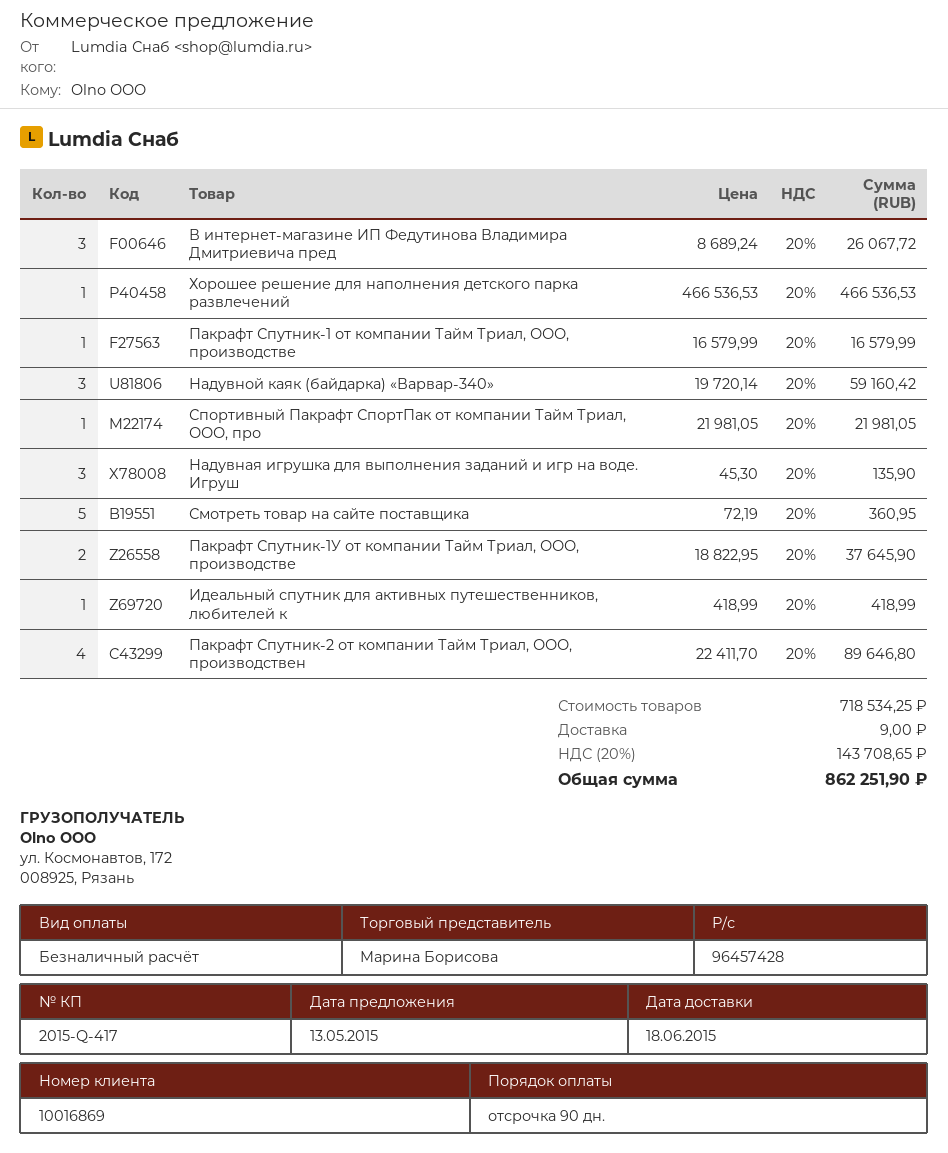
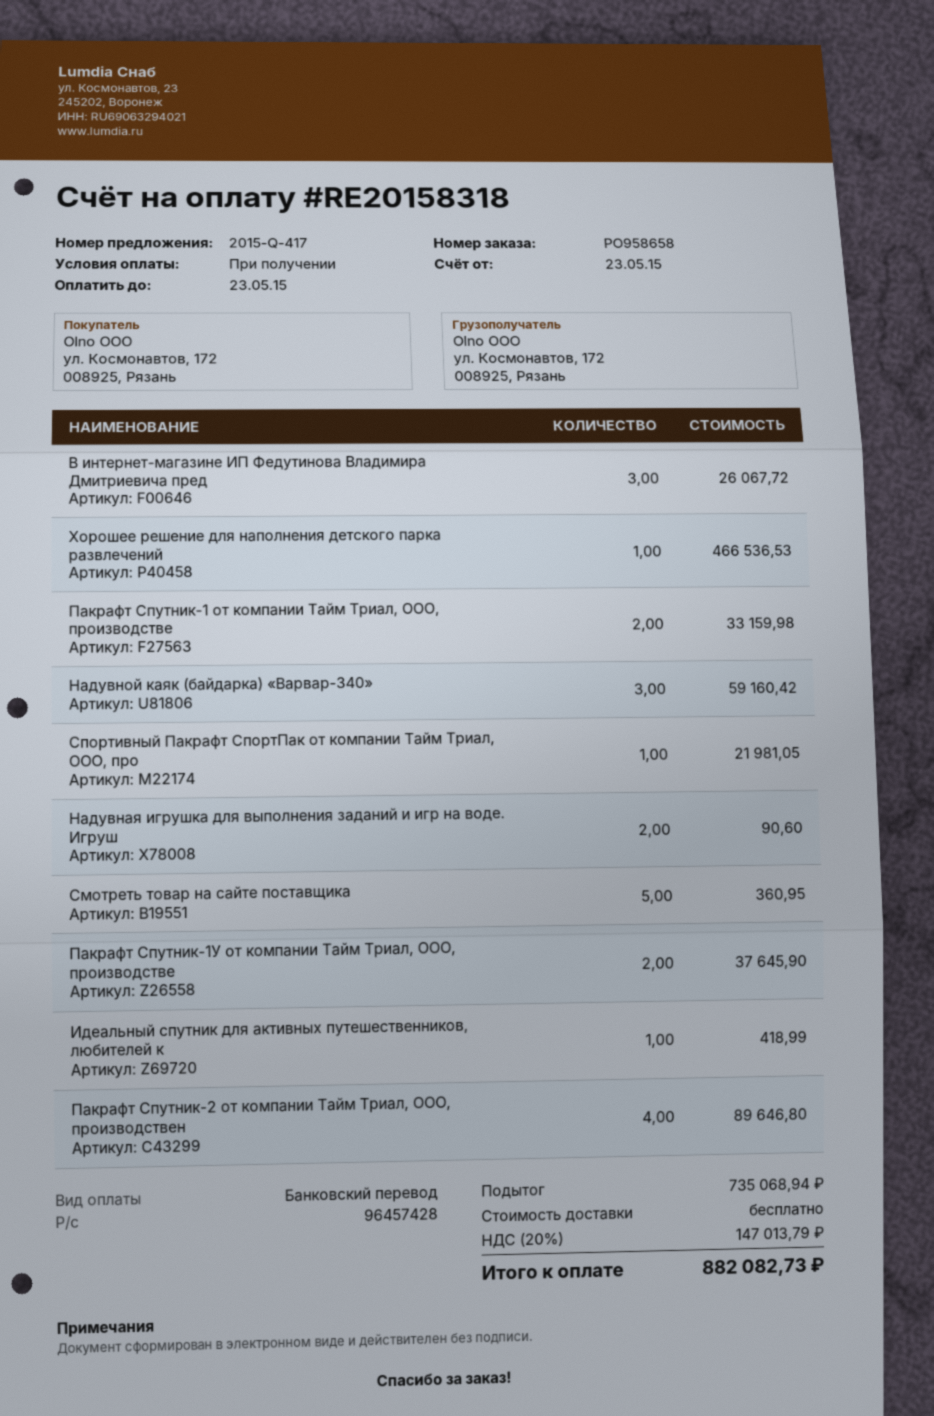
payment terms: 90 days -> on receipt
Пакрафт Спутник-1 от компании Тайм Триал, ООО, производстве: 1 for 16579.99 -> 2 for 33159.98
Надувная игрушка для выполнения заданий и игр на воде. Игруш: 3 for 135.90 -> 2 for 90.60
subtotal: 718534.25 -> 735068.94
shipping: 9.00 -> 0.00
tax: 20% = 143708.65 -> 20% = 147013.79
total: 862251.90 -> 882082.73

